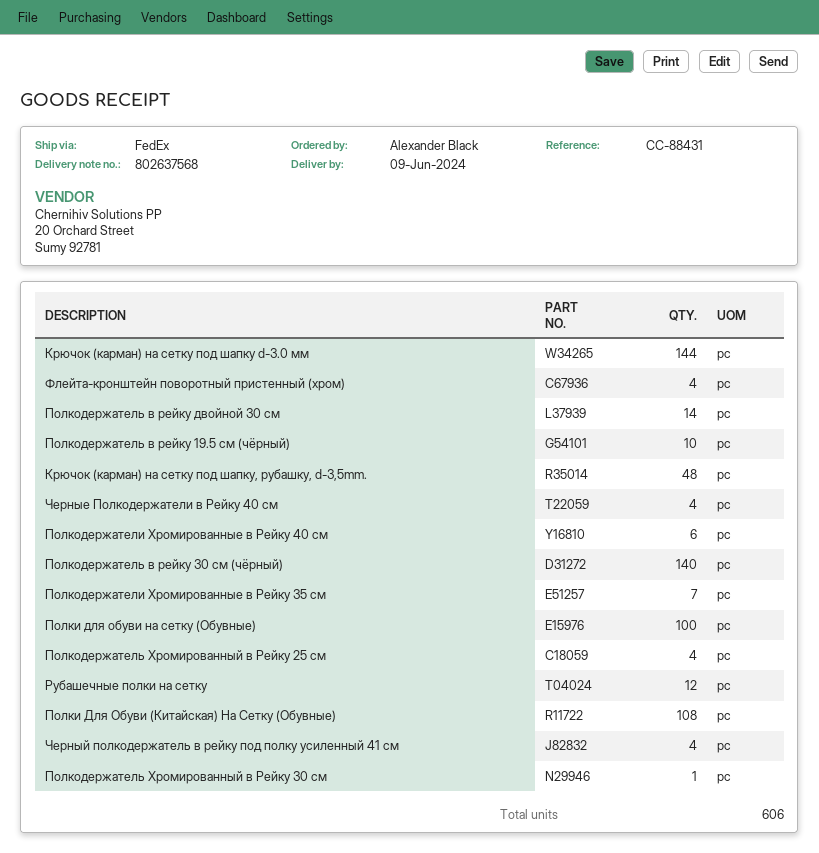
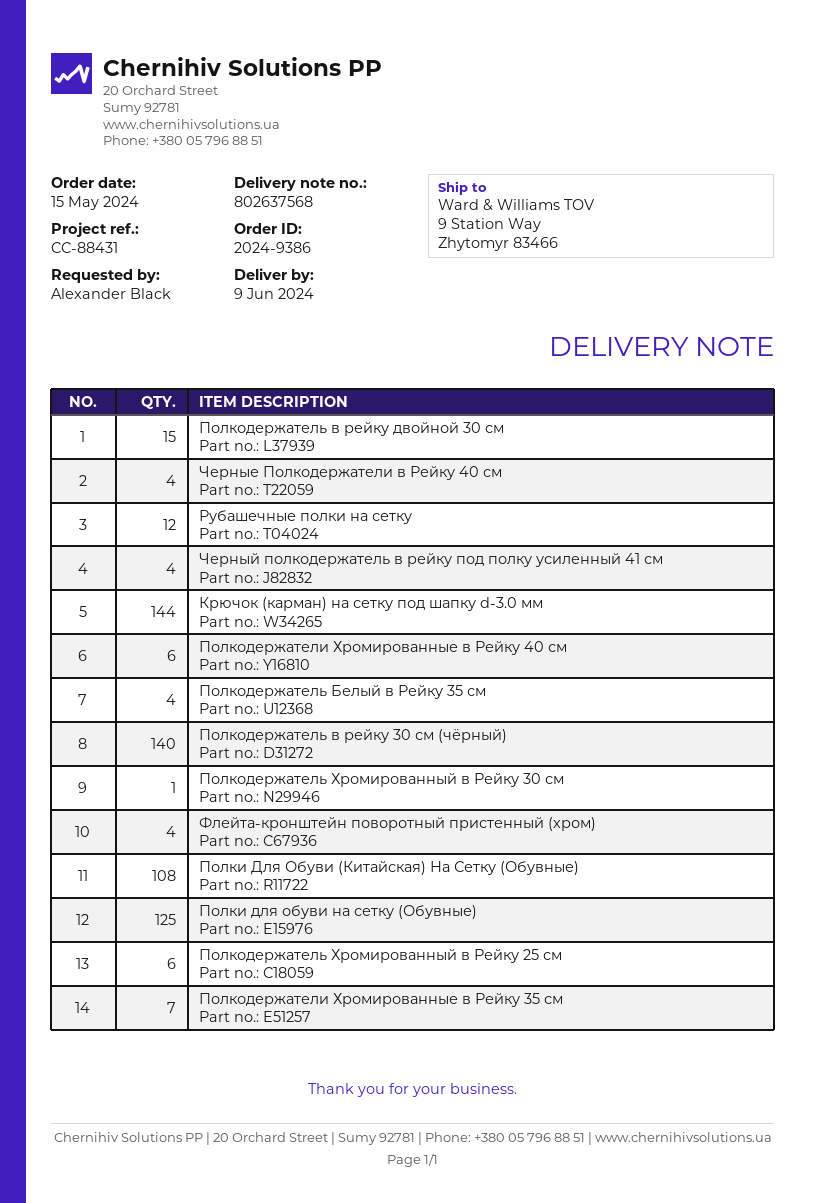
Полкодержатель в рейку двойной 30 см: 14 -> 15
Полкодержатель в рейку 19.5 см (чёрный): 10 -> none
Крючок (карман) на сетку под шапку, рубашку, d-3,5mm.: 48 -> none
Полки для обуви на сетку (Обувные): 100 -> 125
Полкодержатель Хромированный в Рейку 25 см: 4 -> 6
Полкодержатель Белый в Рейку 35 см: none -> 4

